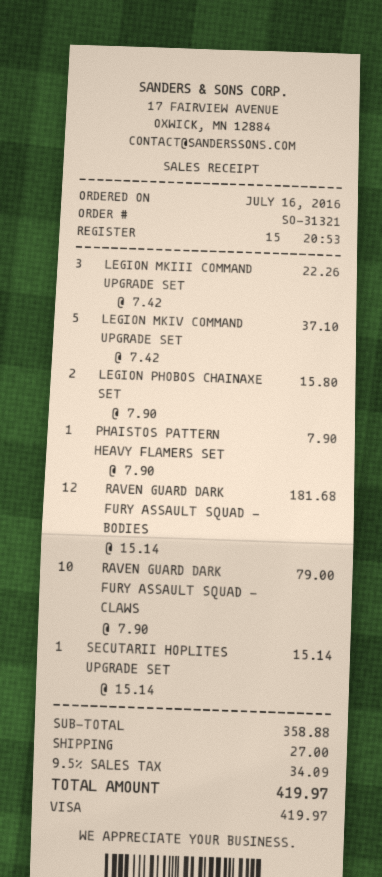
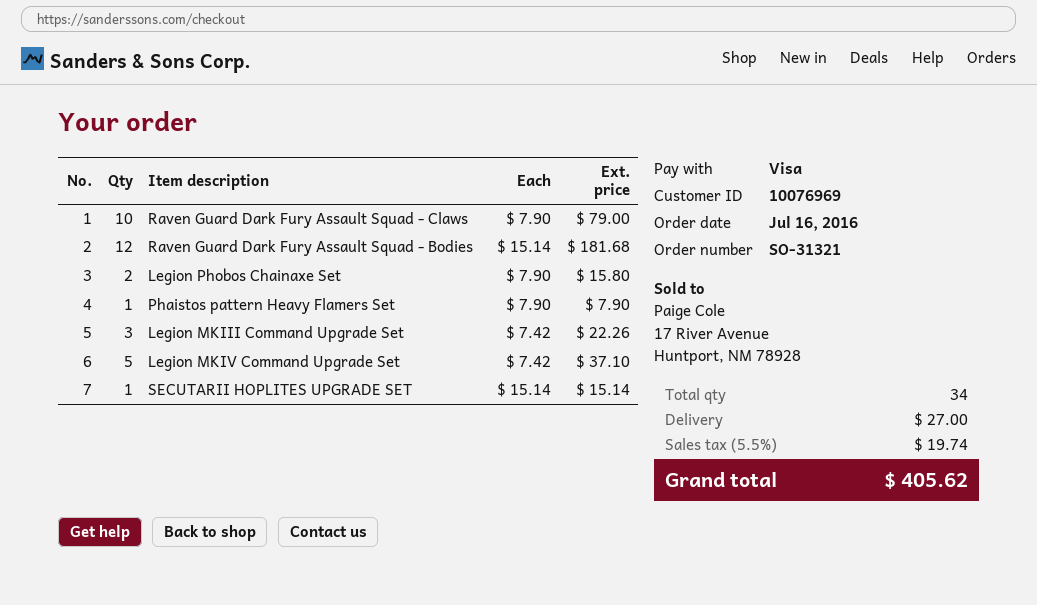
tax: 9.5% = 34.09 -> 5.5% = 19.74
total: 419.97 -> 405.62

